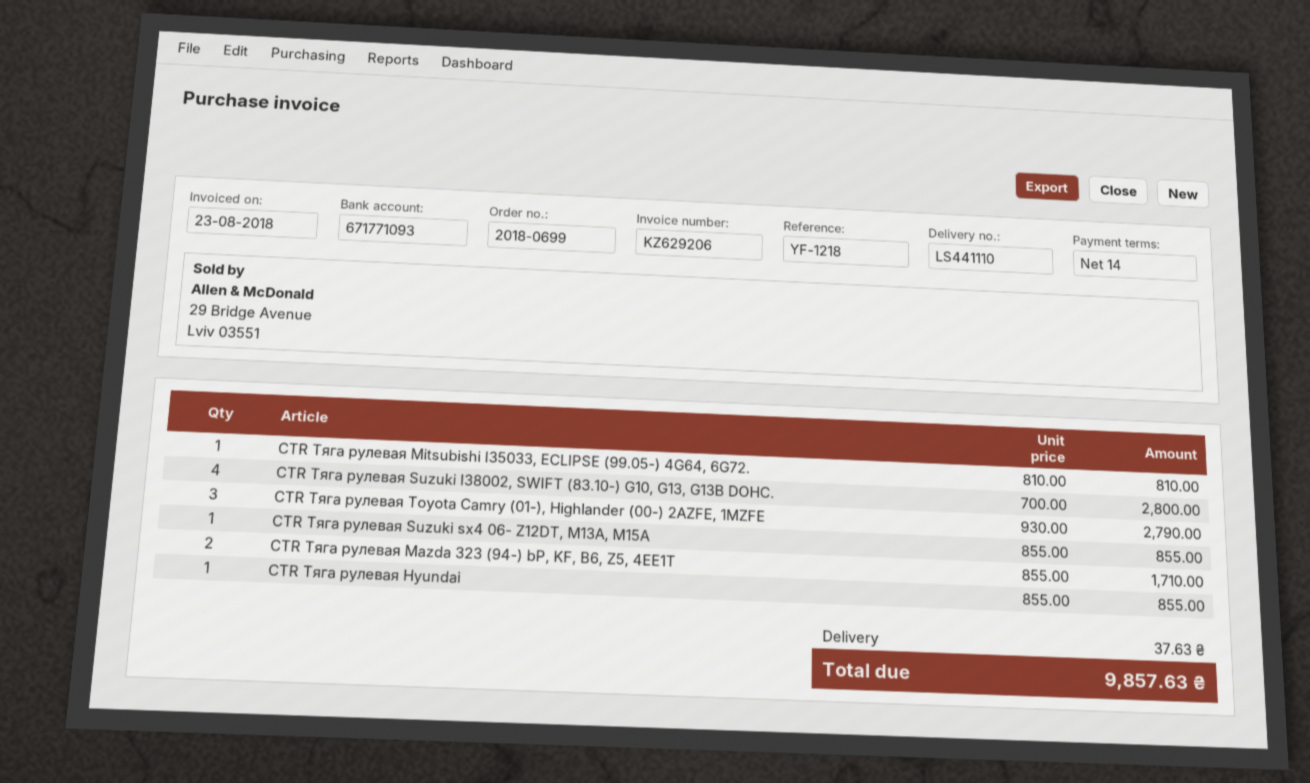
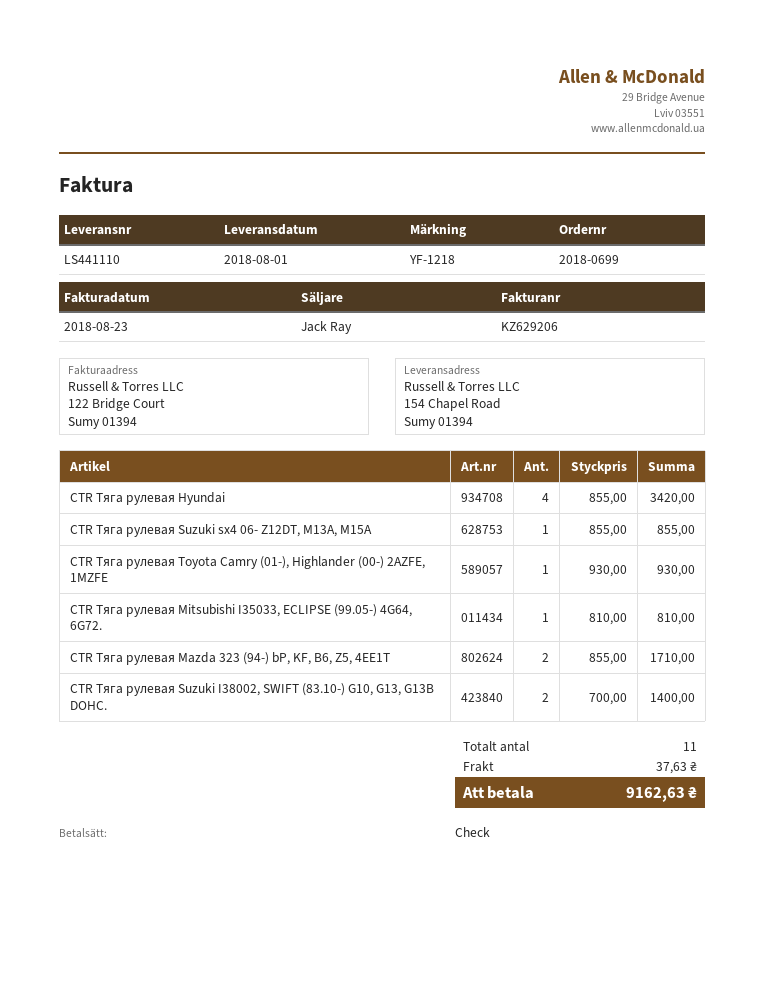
CTR Тяга рулевая Suzuki I38002, SWIFT (83.10-) G10, G13, G13B DOHC.: 4 x 700.00 = 2800.00 -> 2 x 700.00 = 1400.00
CTR Тяга рулевая Toyota Camry (01-), Highlander (00-) 2AZFE, 1MZFE: 3 x 930.00 = 2790.00 -> 1 x 930.00 = 930.00
CTR Тяга рулевая Hyundai: 1 x 855.00 = 855.00 -> 4 x 855.00 = 3420.00
total: 9857.63 -> 9162.63

